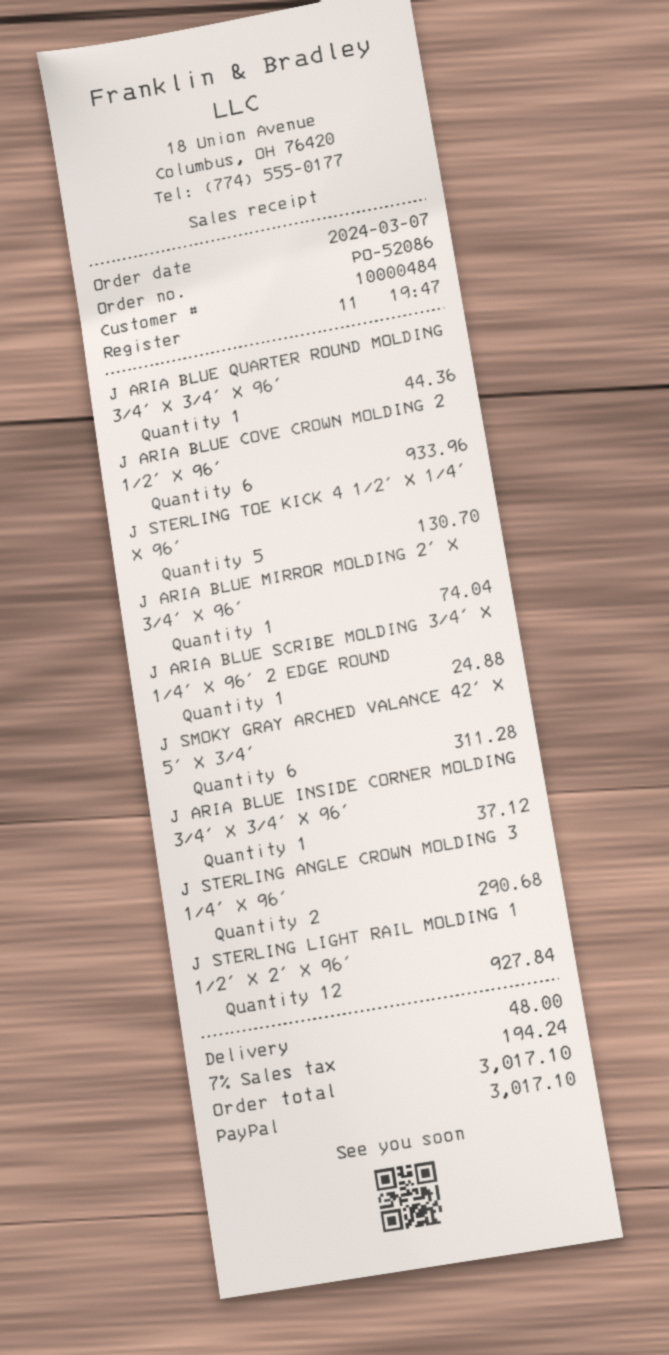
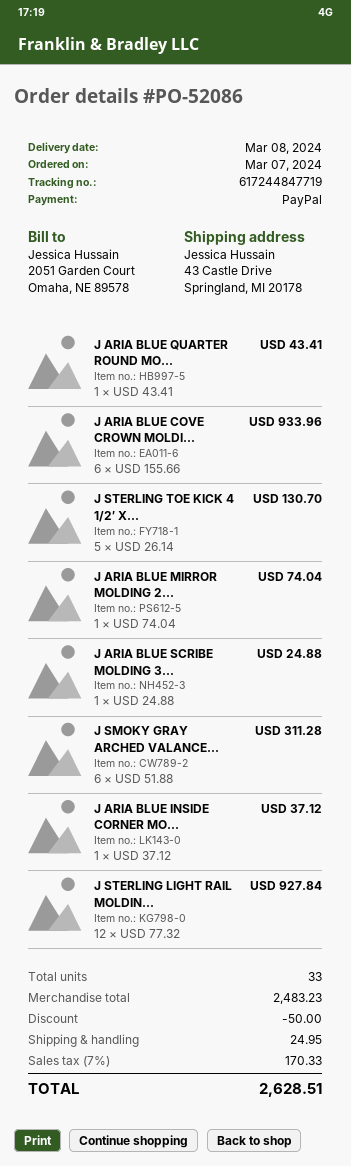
J ARIA BLUE QUARTER ROUND MOLDING 3/4′ X 3/4′ X 96′: 1 for 44.36 -> 1 for 43.41
J STERLING ANGLE CROWN MOLDING 3 1/4′ X 96′: 2 for 290.68 -> none
discount: none -> 50.00
shipping: 48.00 -> 24.95
tax: 7% = 194.24 -> 7% = 170.33
total: 3017.10 -> 2628.51

